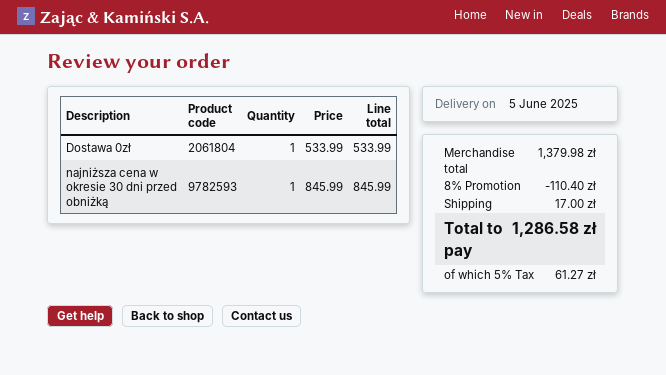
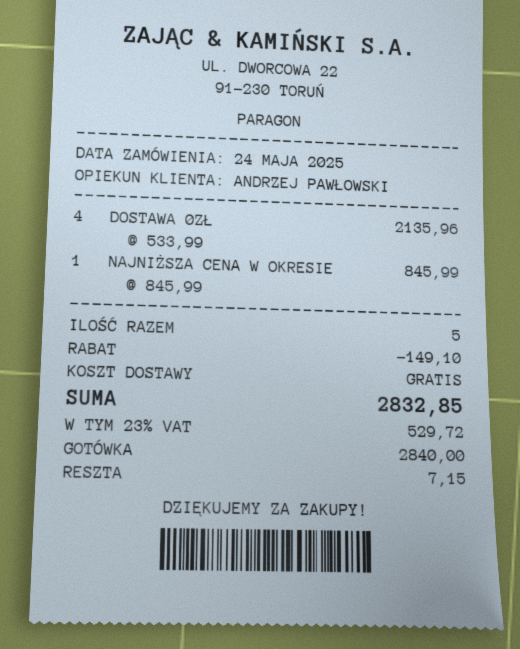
Dostawa 0zł: 1 x 533.99 = 533.99 -> 4 x 533.99 = 2135.96
discount: 110.40 -> 149.10
shipping: 17.00 -> 0.00
tax: 5% = 61.27 -> 23% = 529.72
total: 1286.58 -> 2832.85

